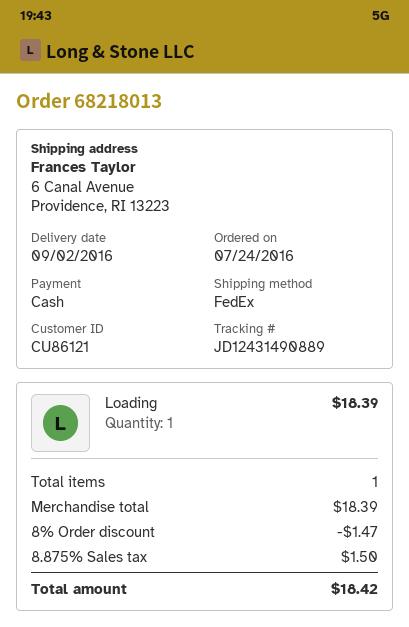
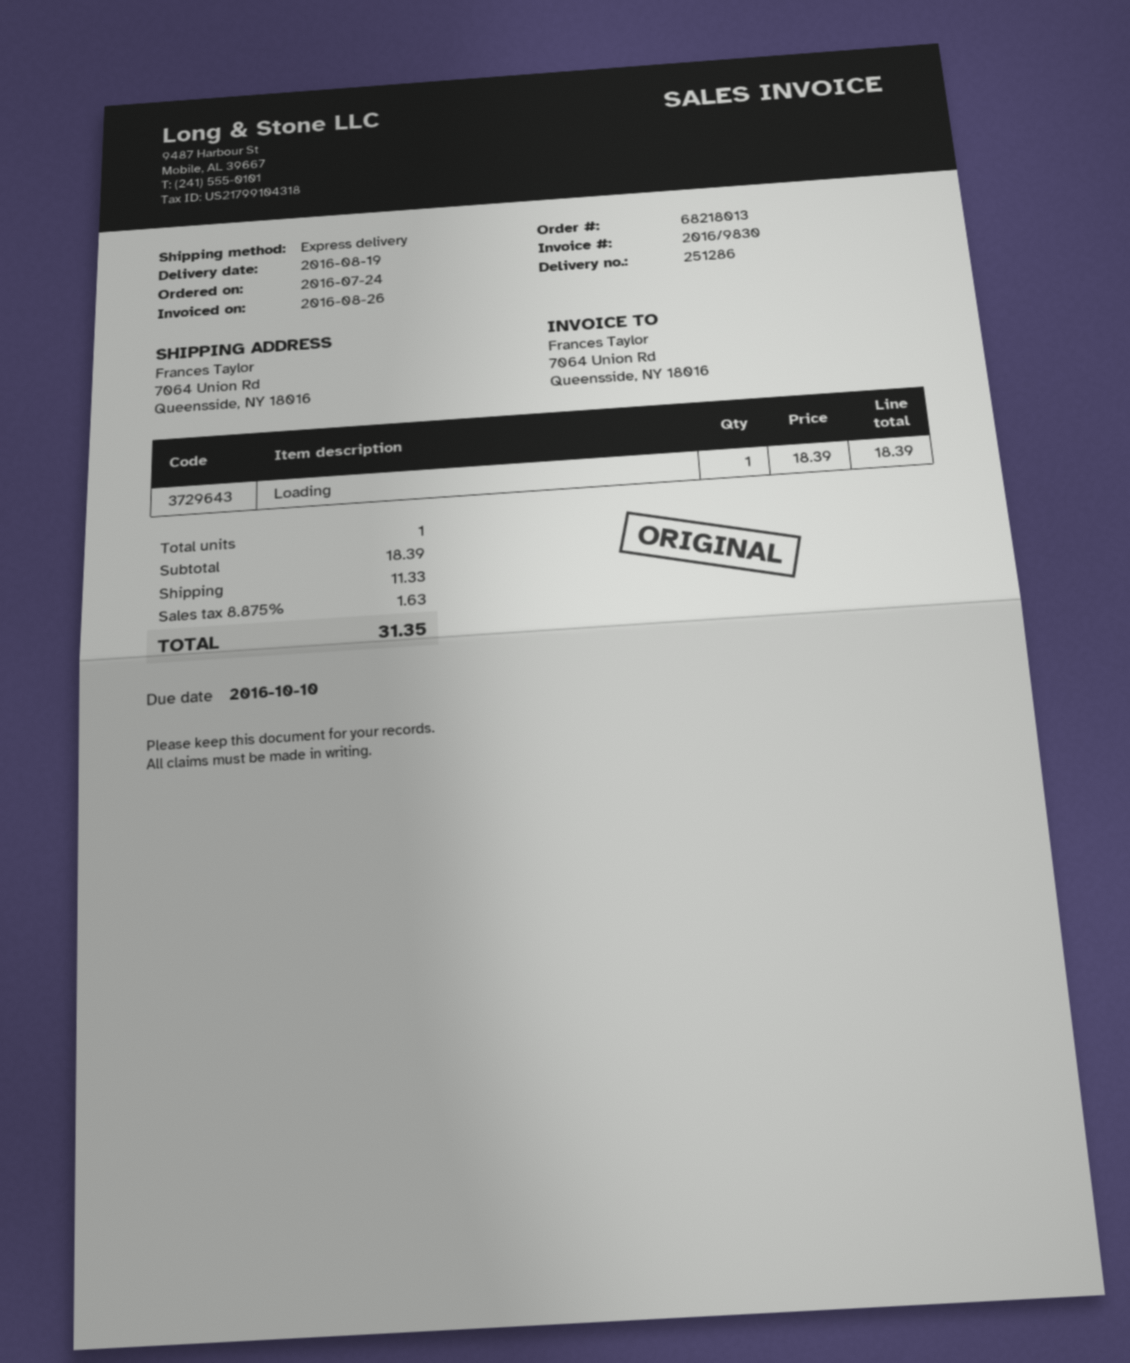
delivery date: 2016-09-02 -> 2016-08-19
shipping method: FedEx -> express
ship to: 6 Canal Avenue, Providence, RI 13223 -> 7064 Union Rd, Queensside, NY 18016
discount: 8% = 1.47 -> none
shipping: none -> 11.33
tax: 8.875% = 1.50 -> 8.875% = 1.63
total: 18.42 -> 31.35

